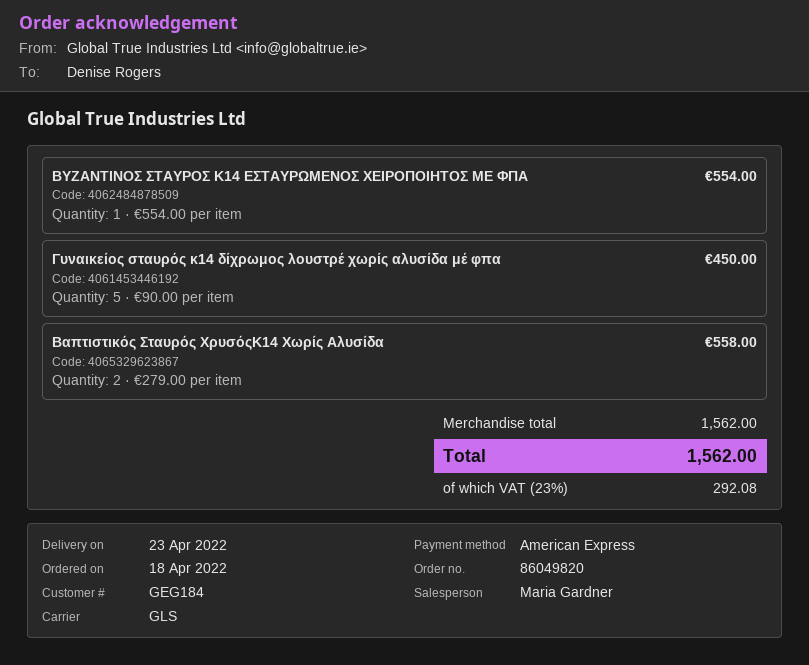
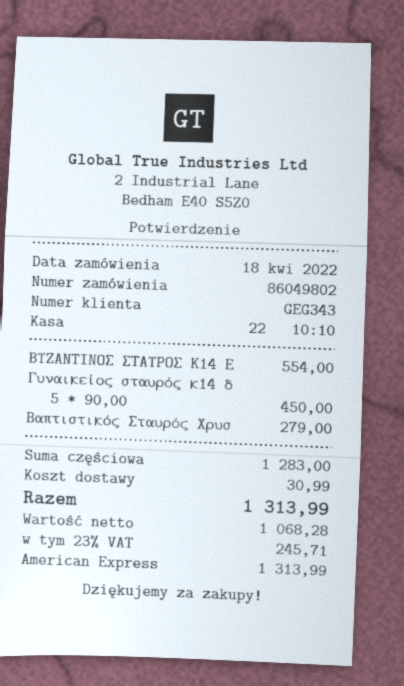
order number: 86049820 -> 86049802
customer number: GEG184 -> GEG343
Βαπτιστικός Σταυρός ΧρυσόςΚ14 Χωρίς Αλυσίδα: 2 x 279.00 = 558.00 -> 1 x 279.00 = 279.00
subtotal: 1562.00 -> 1283.00
shipping: none -> 30.99
tax: 23% = 292.08 -> 23% = 245.71
total: 1562.00 -> 1313.99

